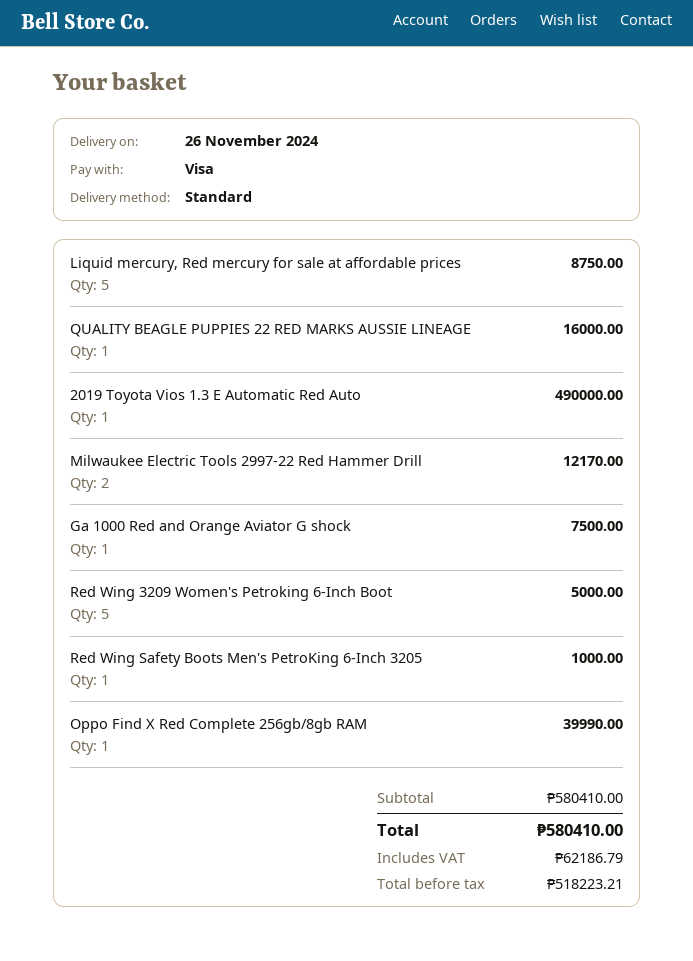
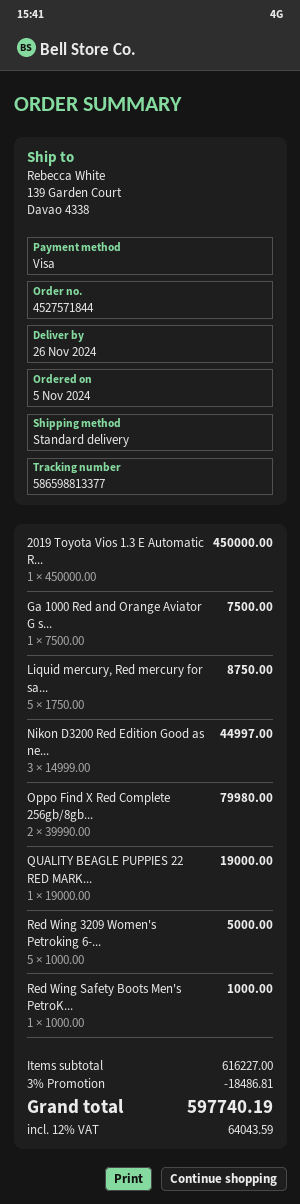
QUALITY BEAGLE PUPPIES 22 RED MARKS AUSSIE LINEAGE: 1 for 16000.00 -> 1 for 19000.00
2019 Toyota Vios 1.3 E Automatic Red Auto: 1 for 490000.00 -> 1 for 450000.00
Milwaukee Electric Tools 2997-22 Red Hammer Drill: 2 for 12170.00 -> none
Oppo Find X Red Complete 256gb/8gb RAM: 1 for 39990.00 -> 2 for 79980.00
Nikon D3200 Red Edition Good as ne...: none -> 3 for 44997.00
subtotal: 580410.00 -> 616227.00
discount: none -> 3% = 18486.81
tax: 62186.79 -> 64043.59
total: 580410.00 -> 597740.19

